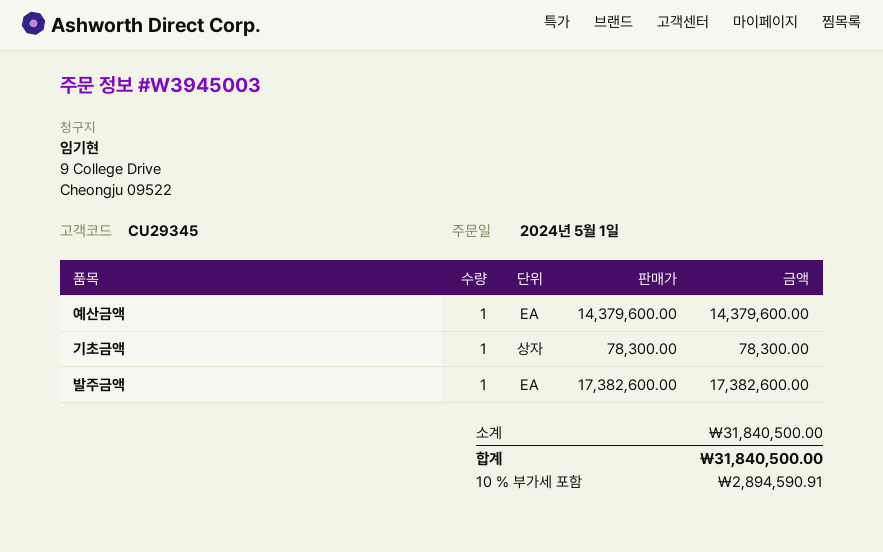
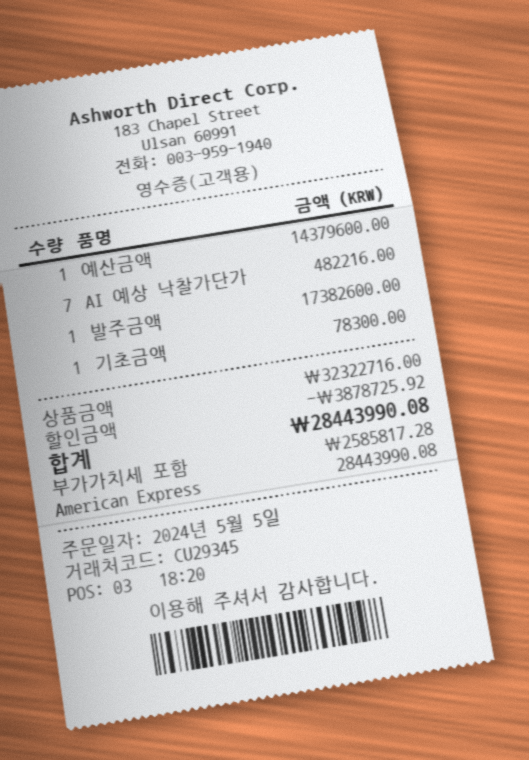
order date: 2024-05-01 -> 2024-05-05
AI 예상 낙찰가단가: none -> 7 for 482216.00
subtotal: 31840500.00 -> 32322716.00
discount: none -> 3878725.92
tax: 2894590.91 -> 2585817.28
total: 31840500.00 -> 28443990.08

